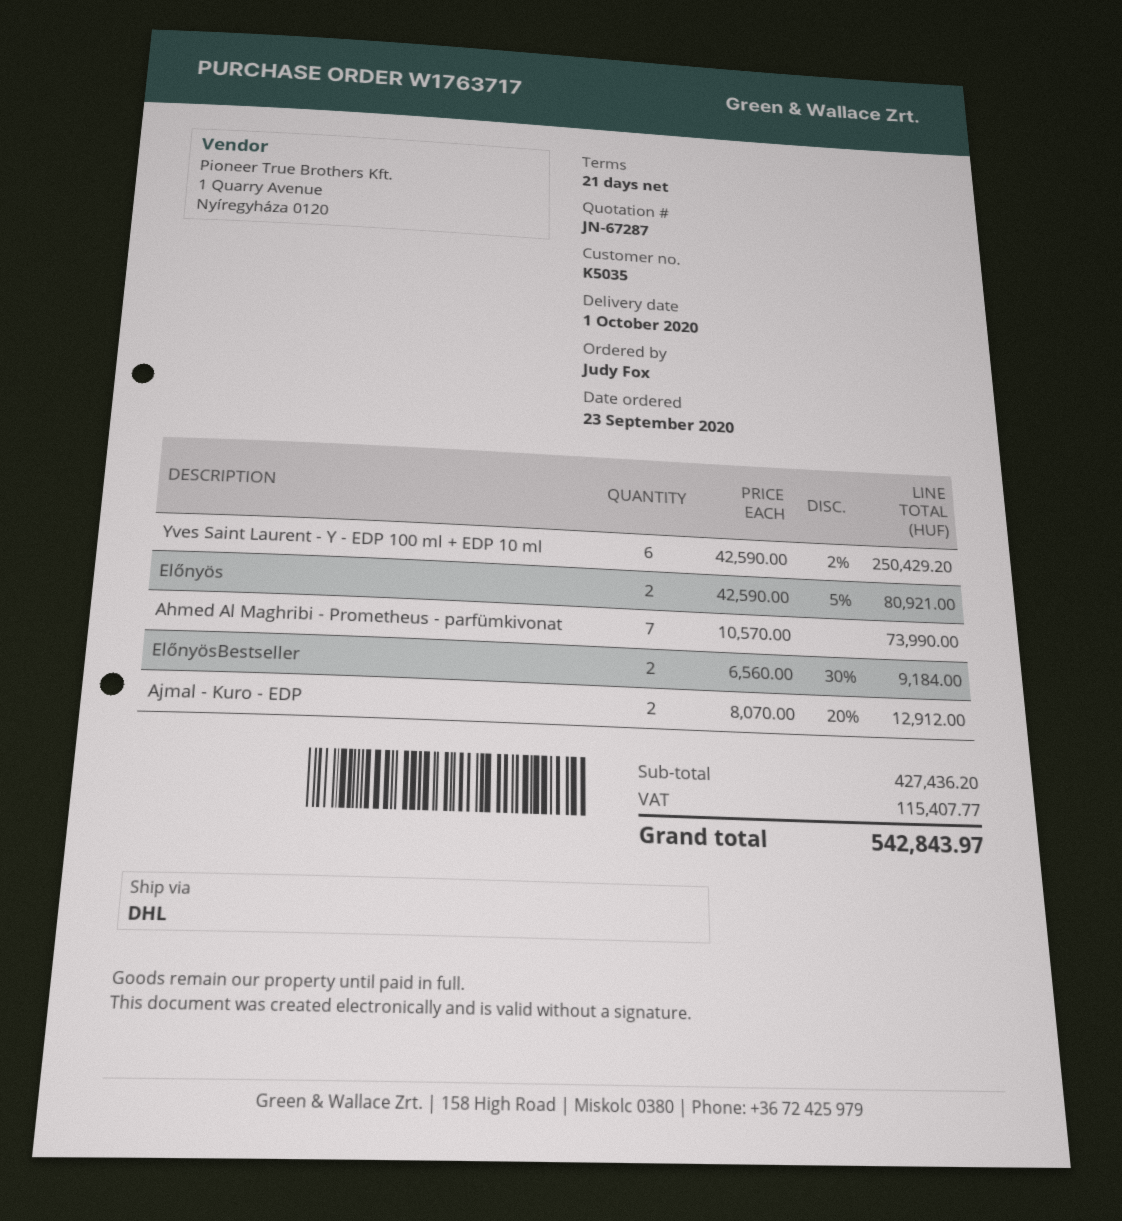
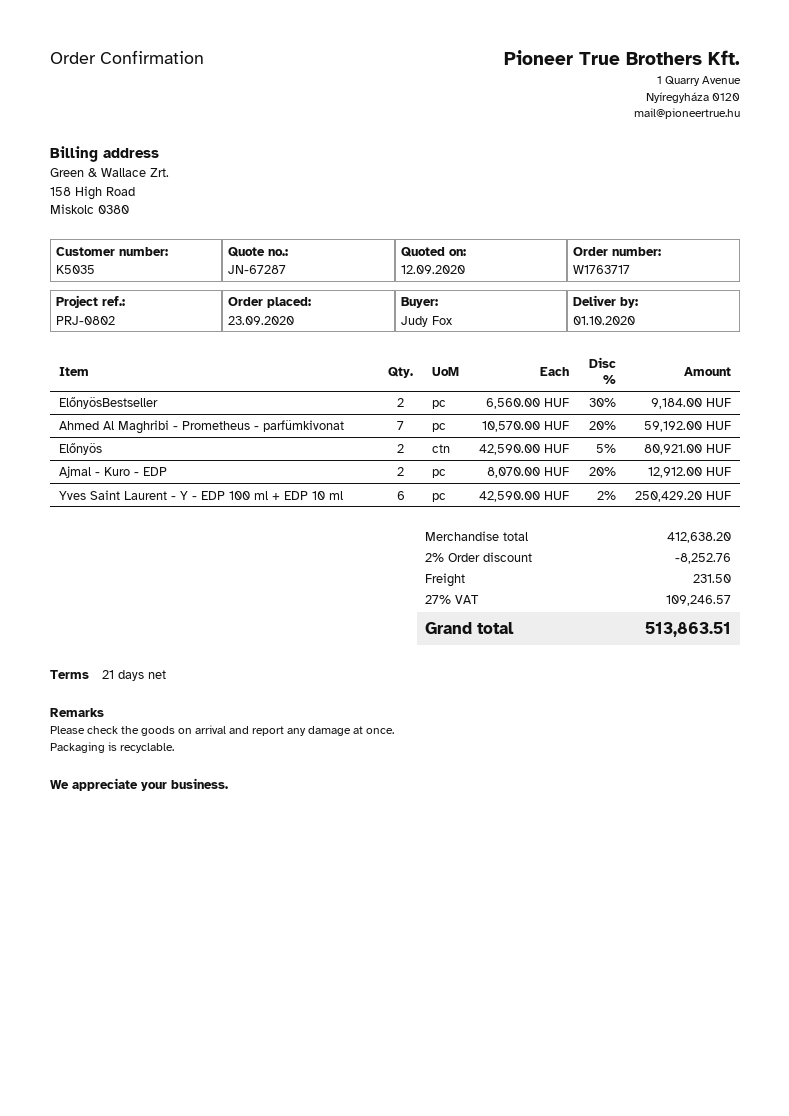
Ahmed Al Maghribi - Prometheus - parfümkivonat: 7 x 10570.00 = 73990.00 -> 7 x 10570.00 - 20% = 59192.00
subtotal: 427436.20 -> 412638.20
discount: none -> 2% = 8252.76
shipping: none -> 231.50
tax: 115407.77 -> 109246.57
total: 542843.97 -> 513863.51

